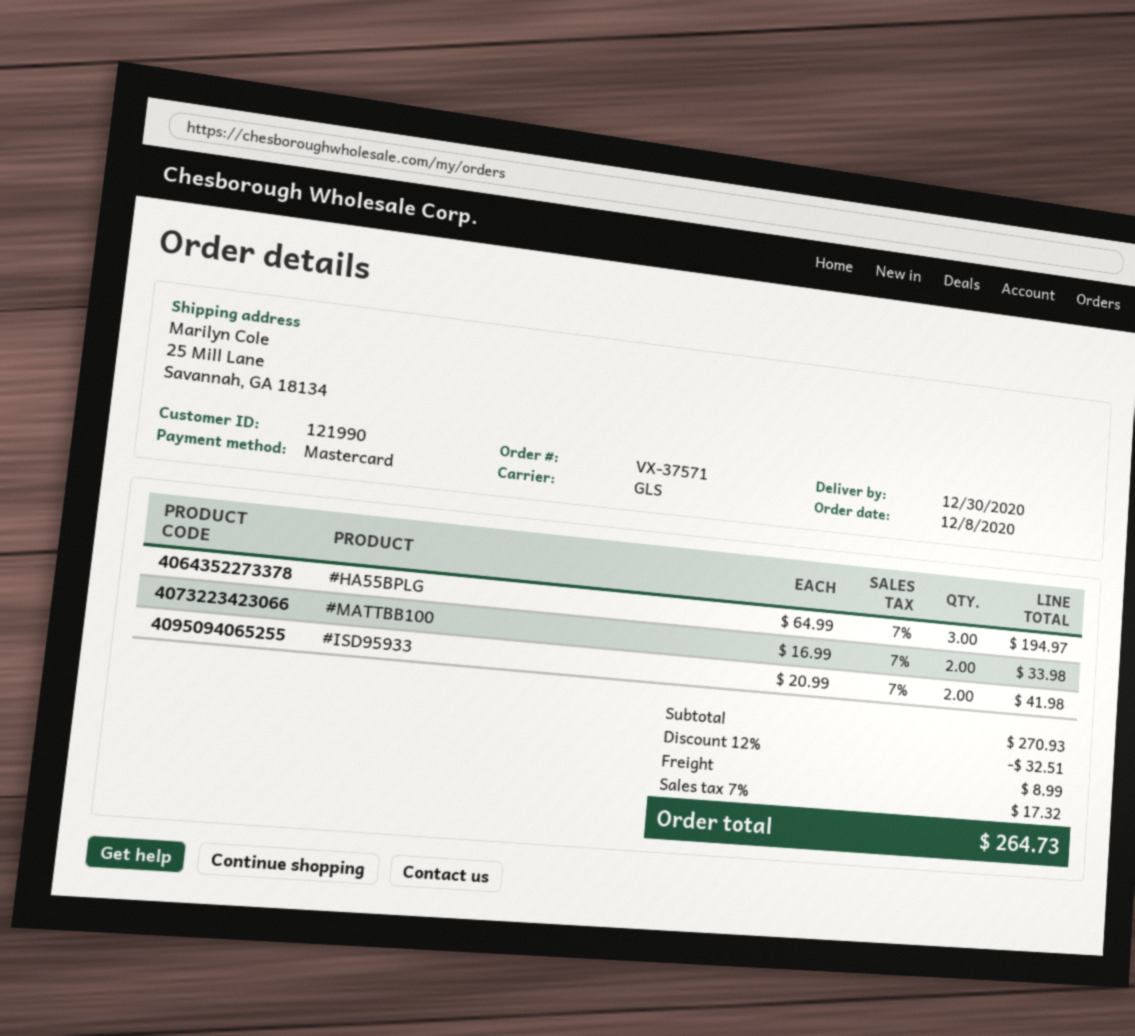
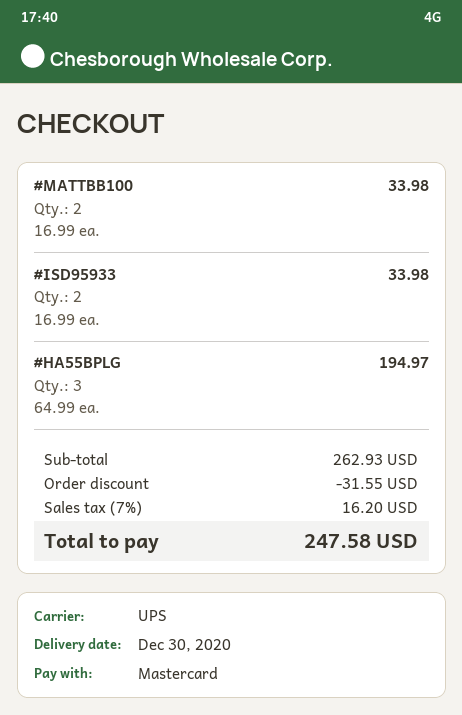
shipping method: GLS -> UPS
#ISD95933: 2 x 20.99 = 41.98 -> 2 x 16.99 = 33.98
subtotal: 270.93 -> 262.93
discount: 32.51 -> 31.55
shipping: 8.99 -> none
tax: 7% = 17.32 -> 7% = 16.20
total: 264.73 -> 247.58

